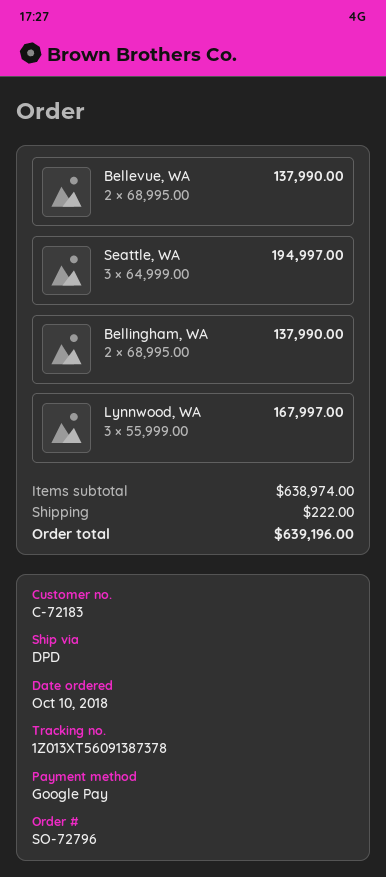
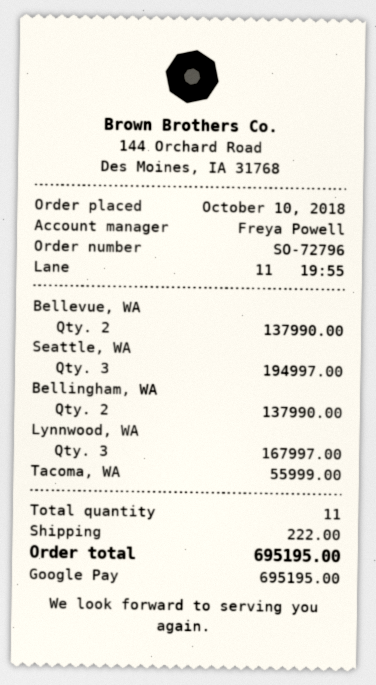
Tacoma, WA: none -> 1 for 55999.00
total: 639196.00 -> 695195.00

